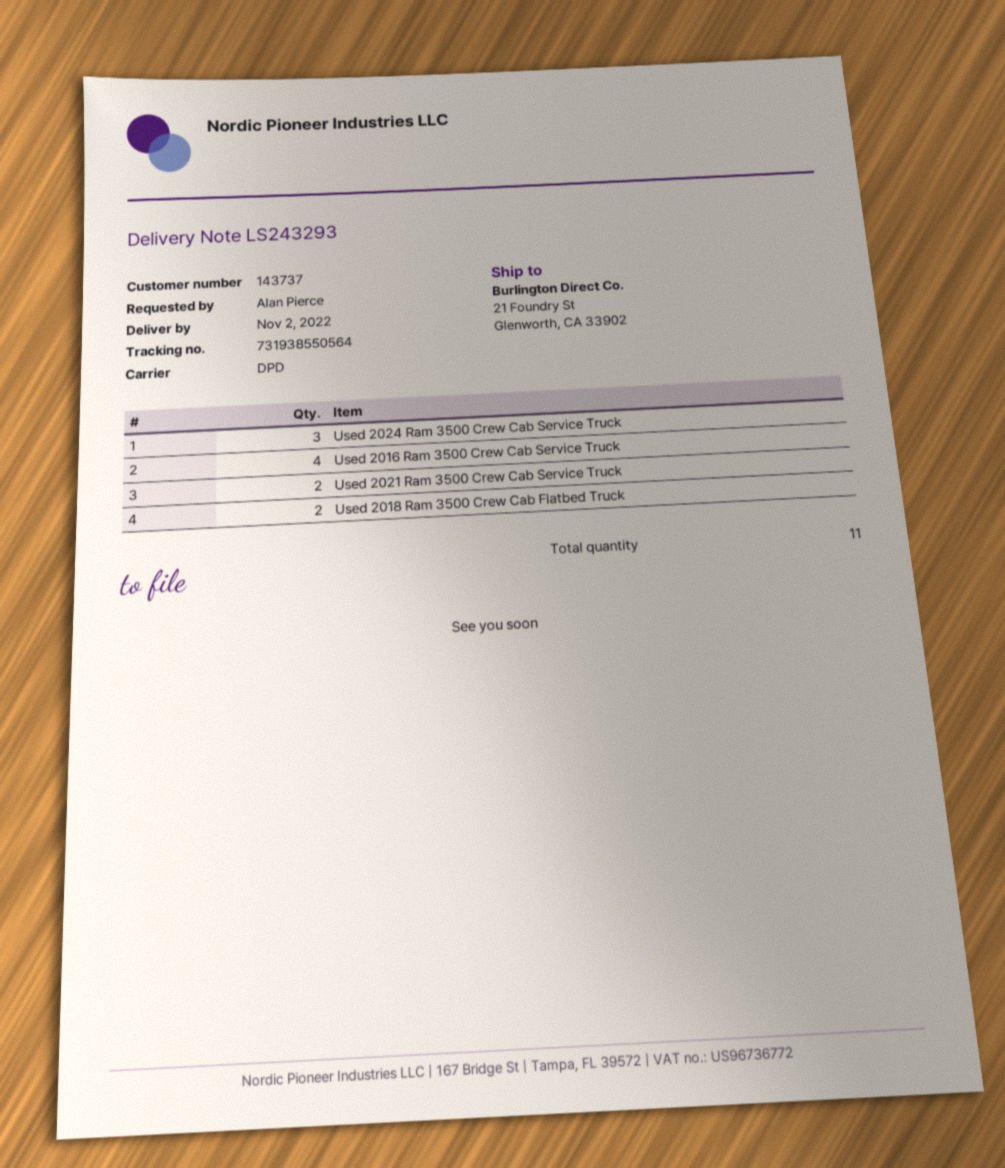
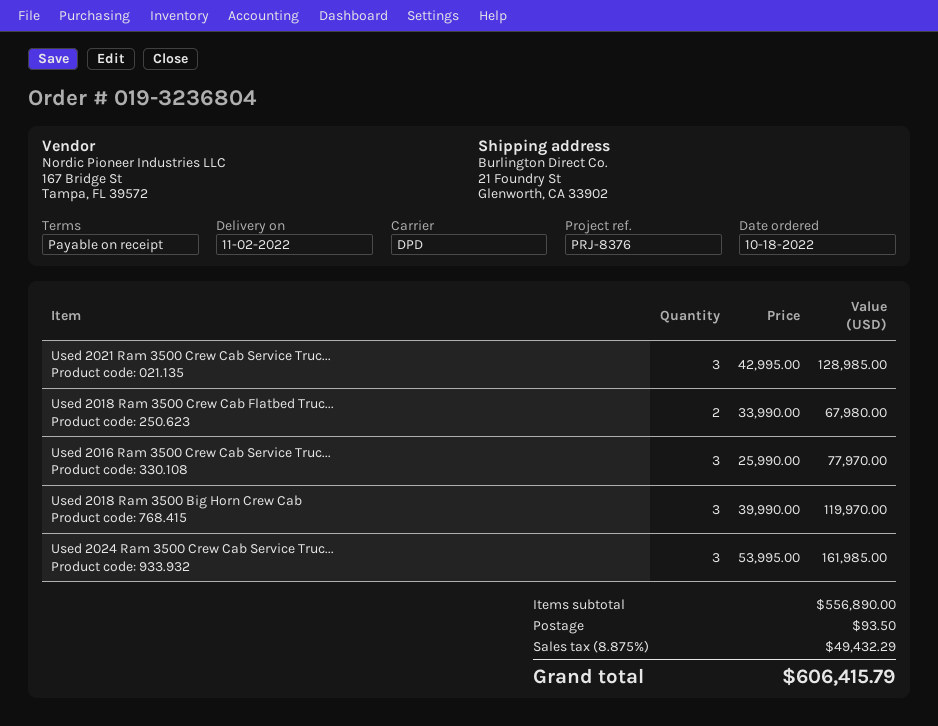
Used 2016 Ram 3500 Crew Cab Service Truck: 4 -> 3
Used 2021 Ram 3500 Crew Cab Service Truck: 2 -> 3
Used 2018 Ram 3500 Big Horn Crew Cab: none -> 3

